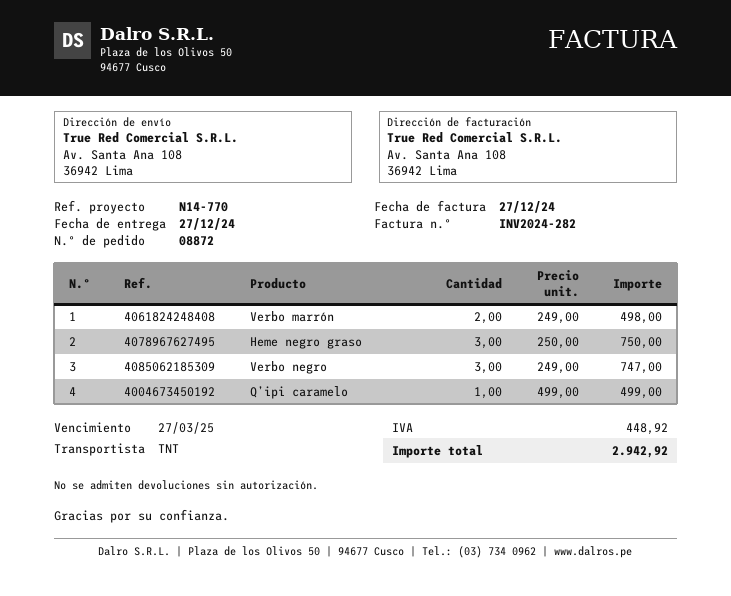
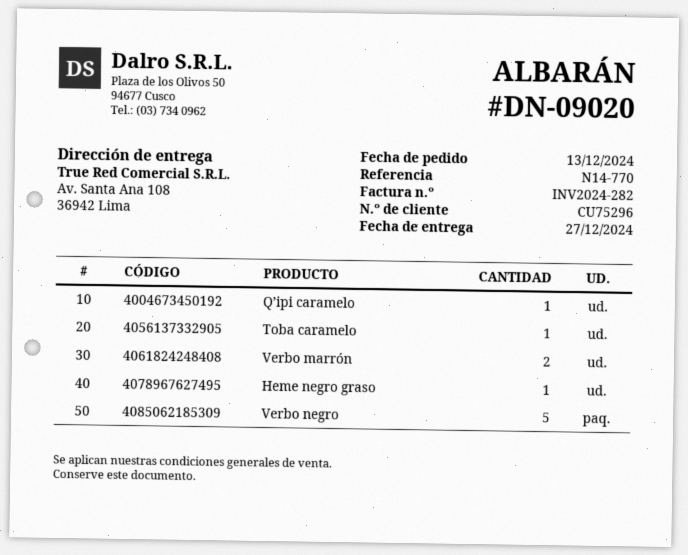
Heme negro graso: 3 -> 1
Verbo negro: 3 -> 5
Toba caramelo: none -> 1

